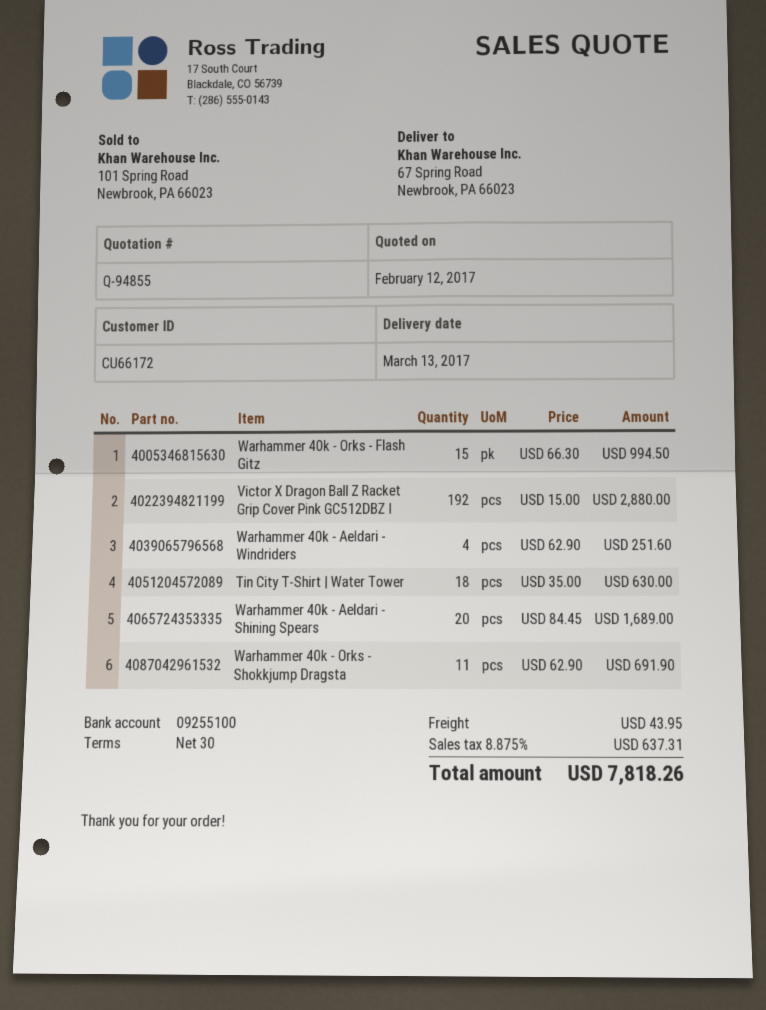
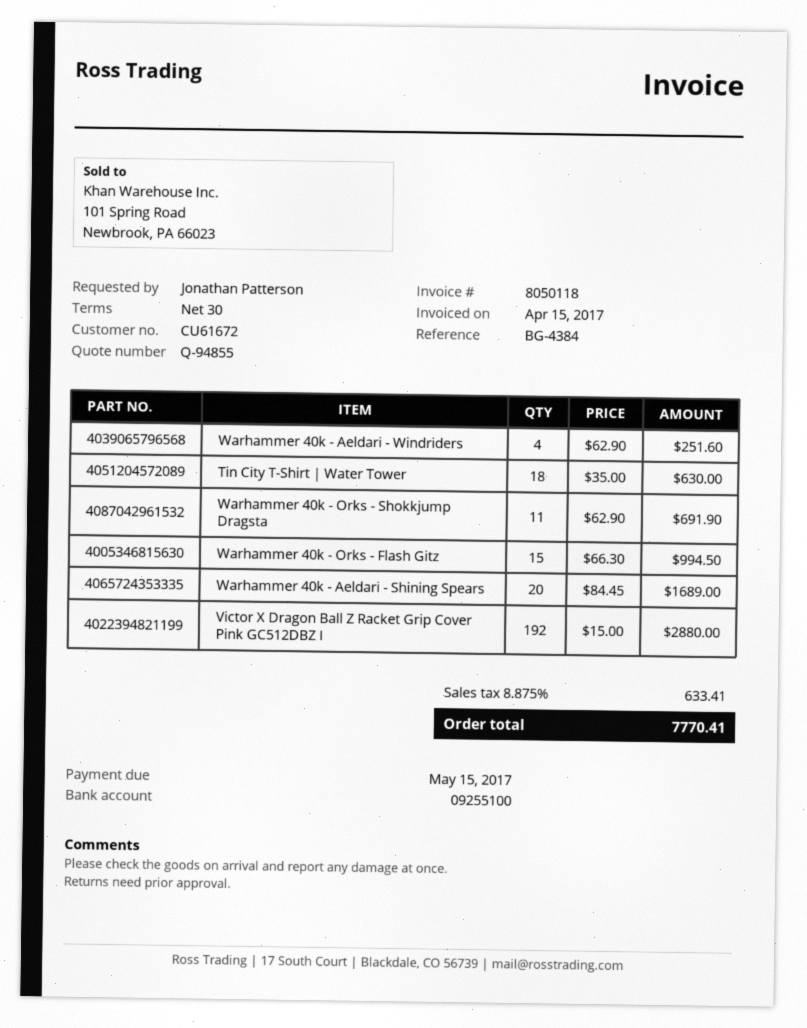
customer number: CU66172 -> CU61672
shipping: 43.95 -> none
tax: 8.875% = 637.31 -> 8.875% = 633.41
total: 7818.26 -> 7770.41

